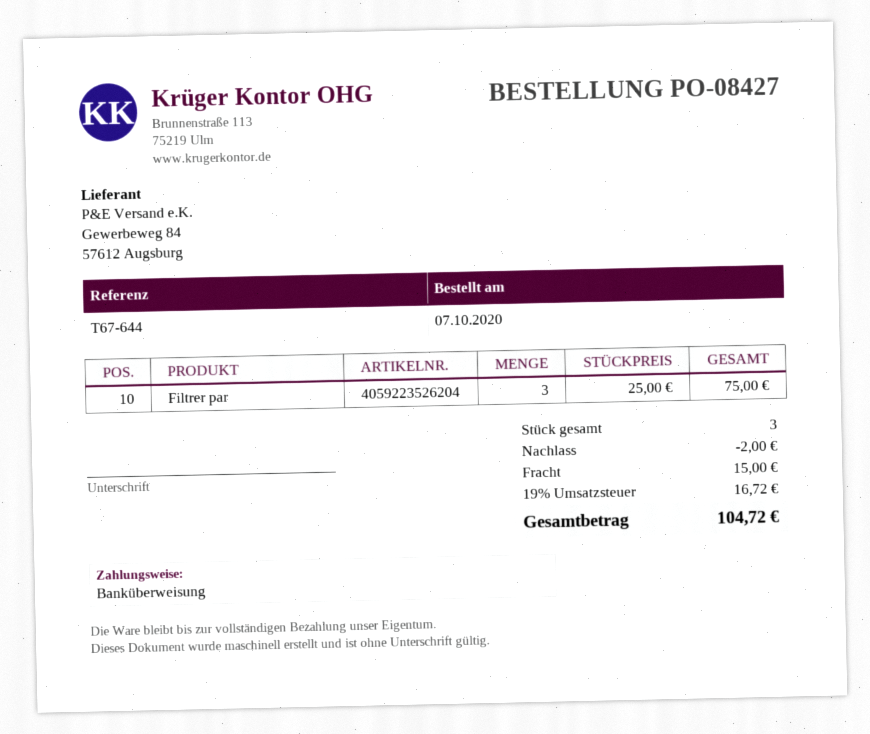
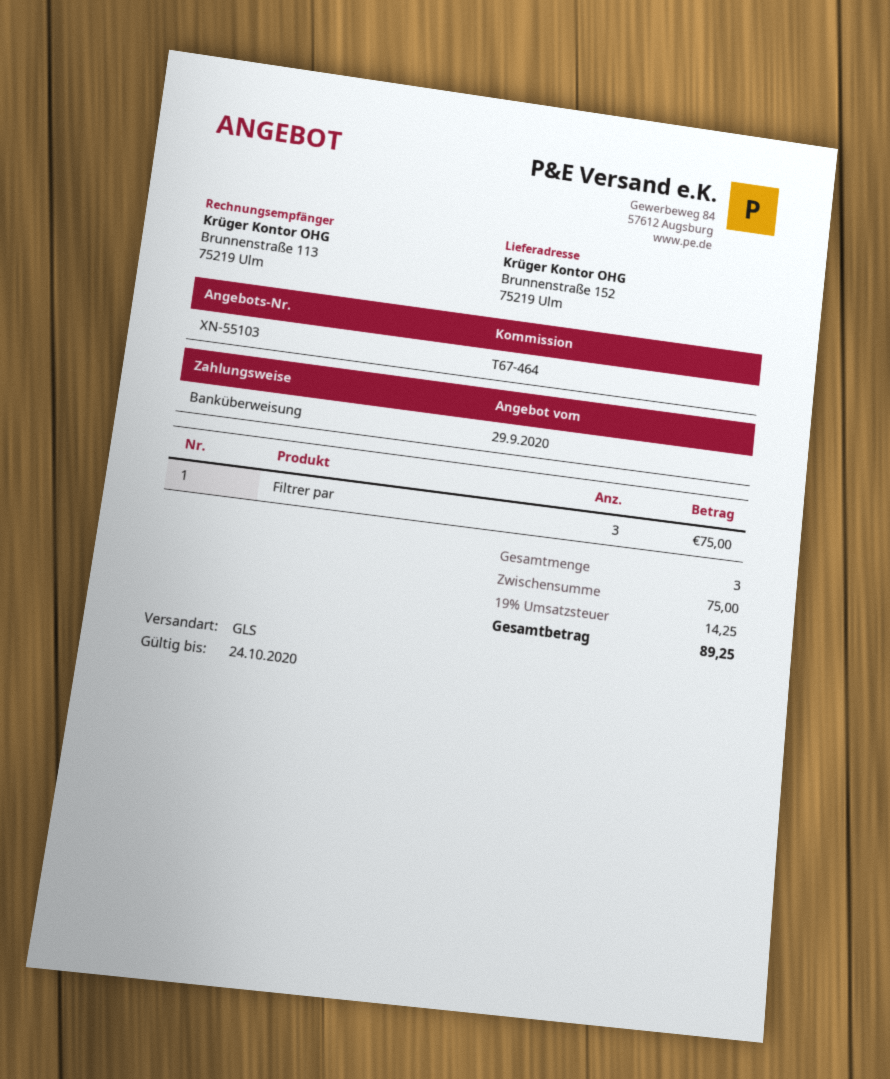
reference: T67-644 -> T67-464
discount: 2.00 -> none
shipping: 15.00 -> none
tax: 19% = 16.72 -> 19% = 14.25
total: 104.72 -> 89.25

